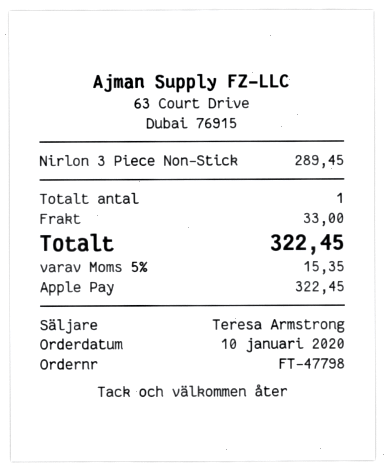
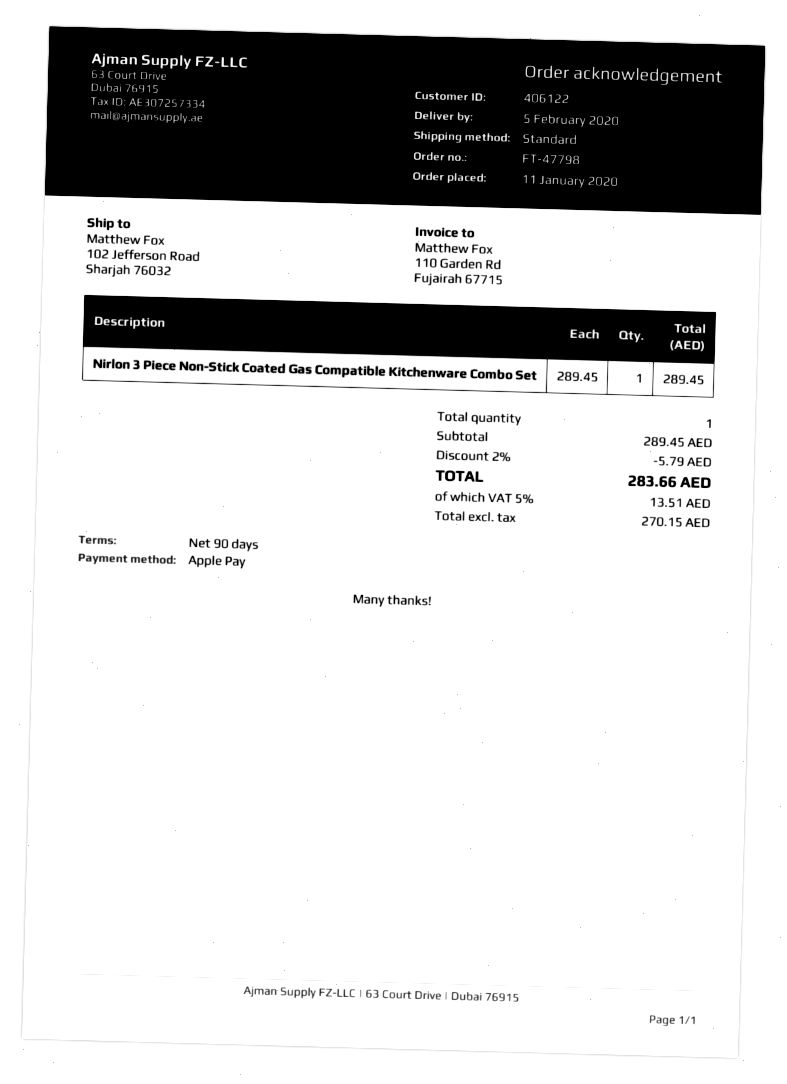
order date: 2020-01-10 -> 2020-01-11
discount: none -> 2% = 5.79
shipping: 33.00 -> none
tax: 5% = 15.35 -> 5% = 13.51
total: 322.45 -> 283.66

